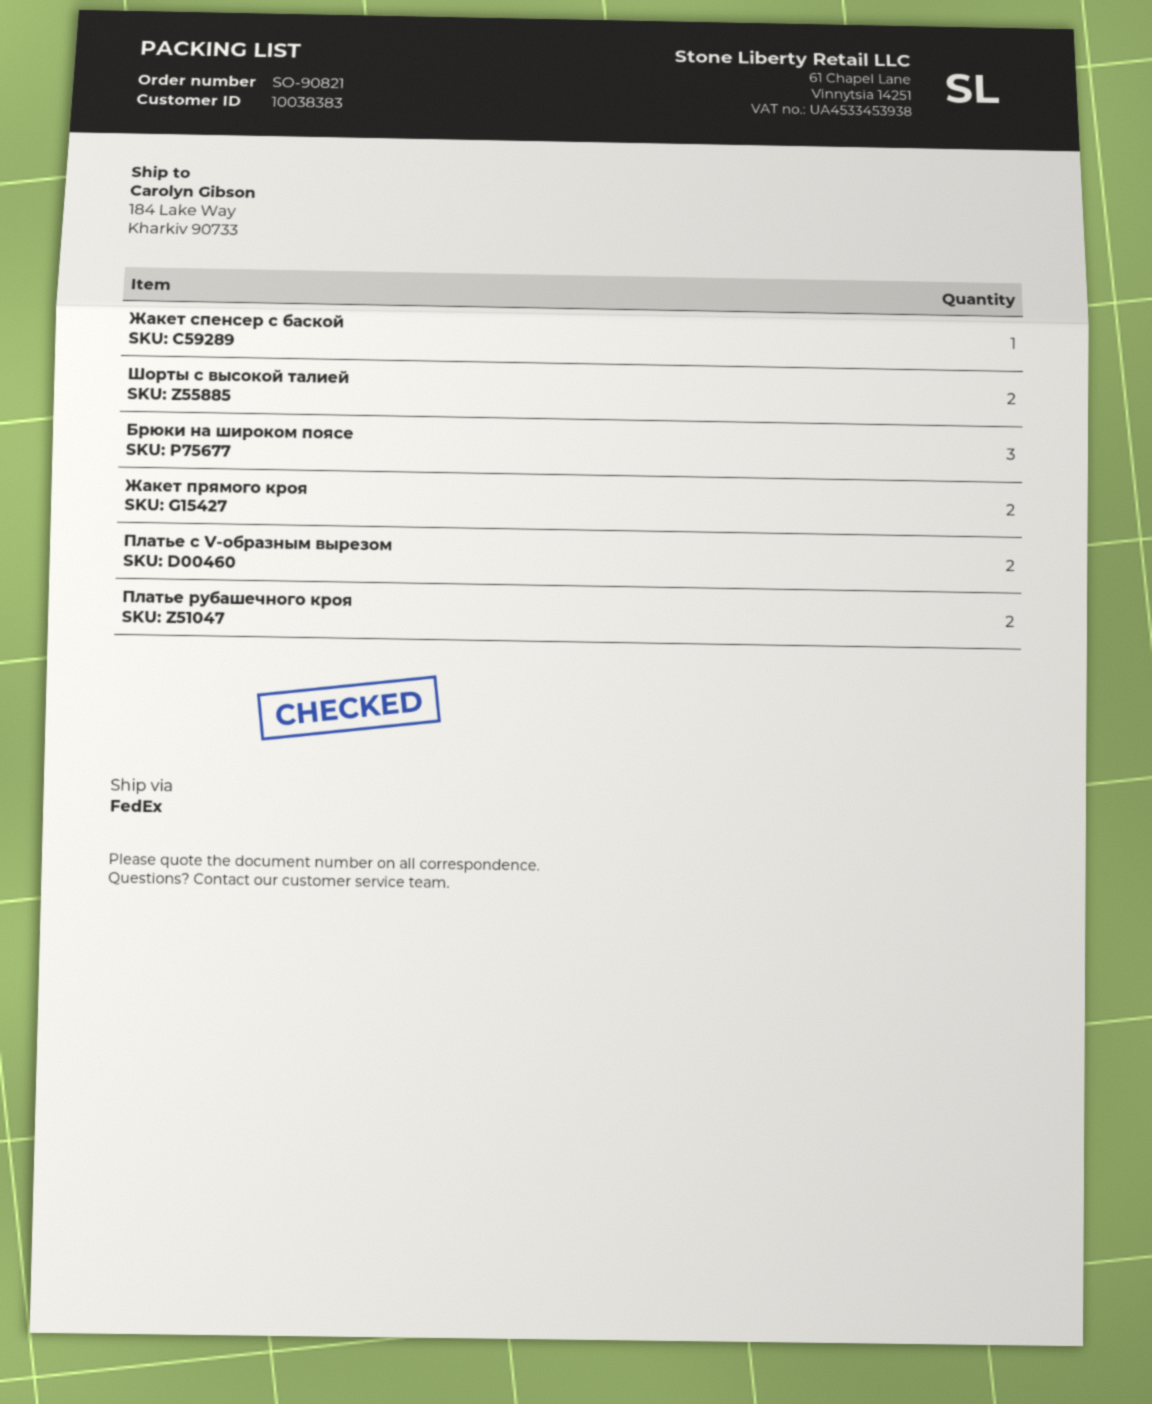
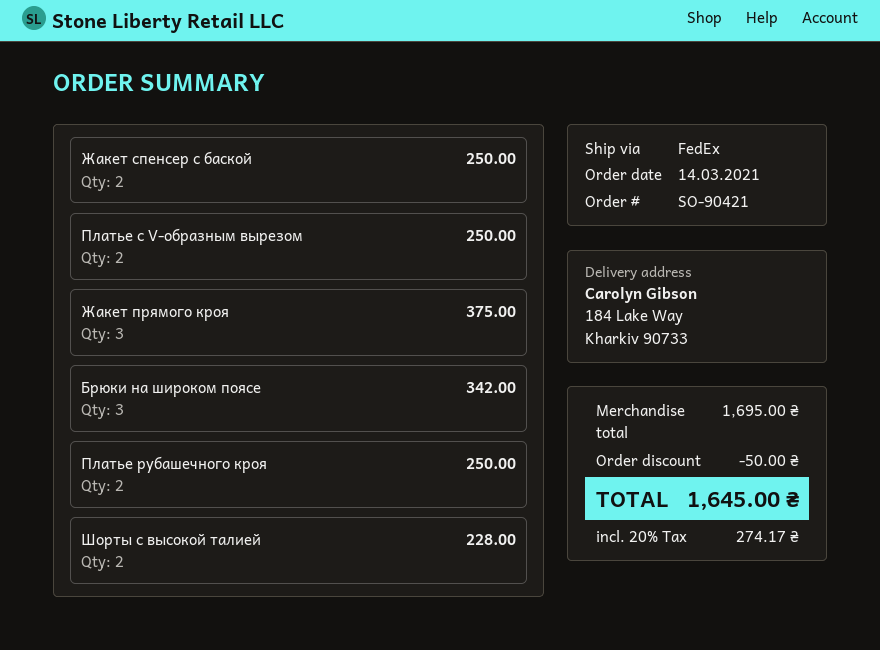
order number: SO-90821 -> SO-90421
Жакет спенсер с баской: 1 -> 2
Жакет прямого кроя: 2 -> 3

